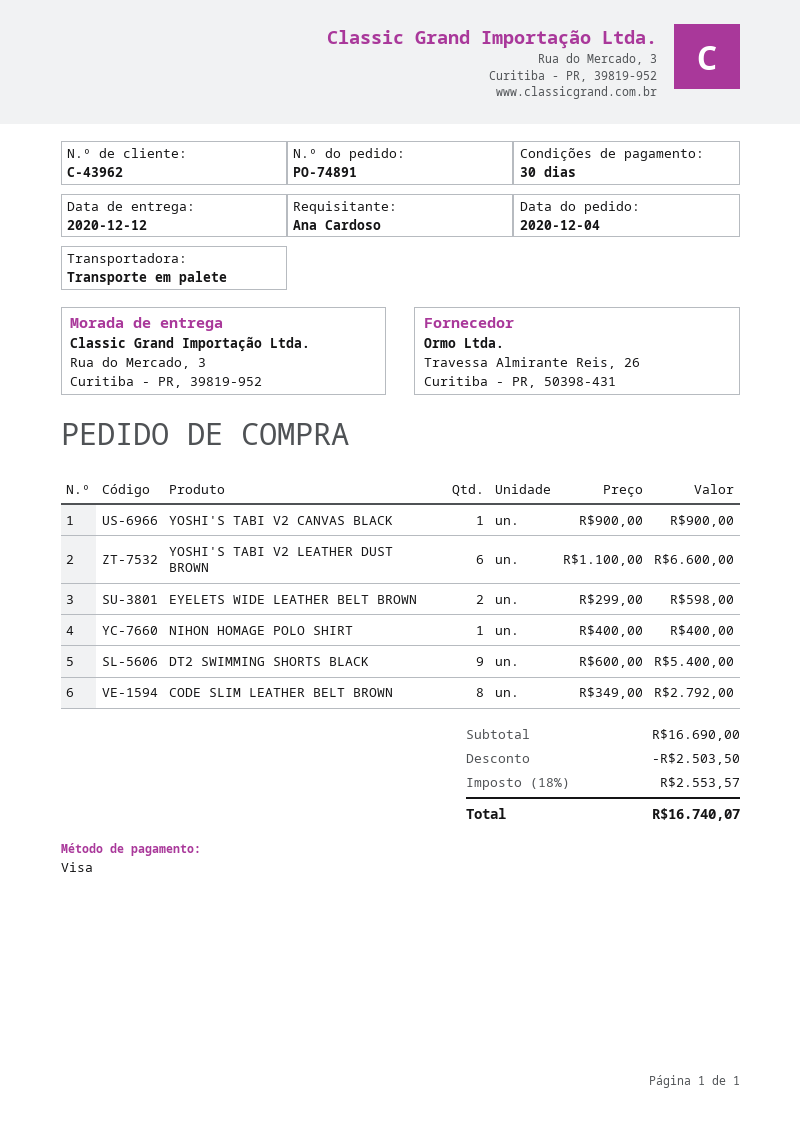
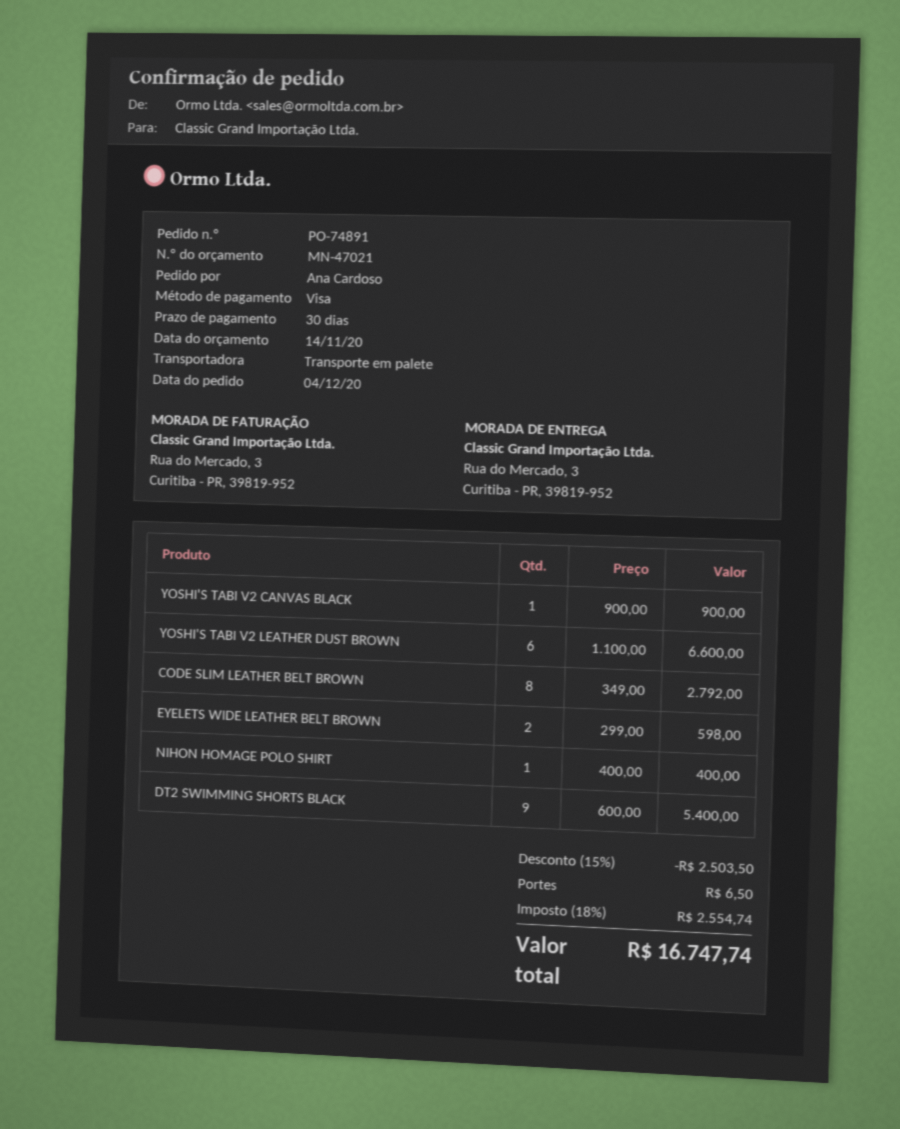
shipping: none -> 6.50
tax: 18% = 2553.57 -> 18% = 2554.74
total: 16740.07 -> 16747.74

